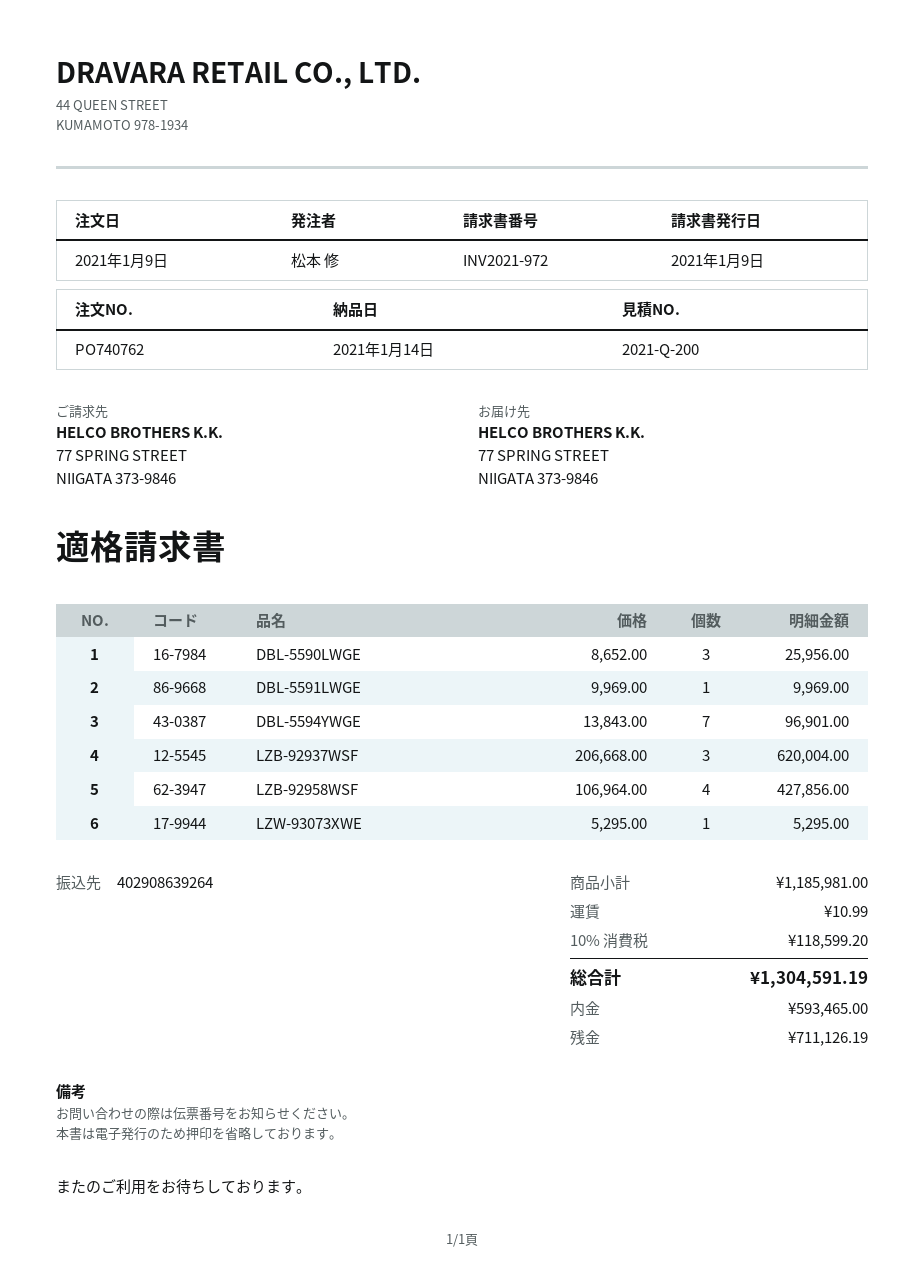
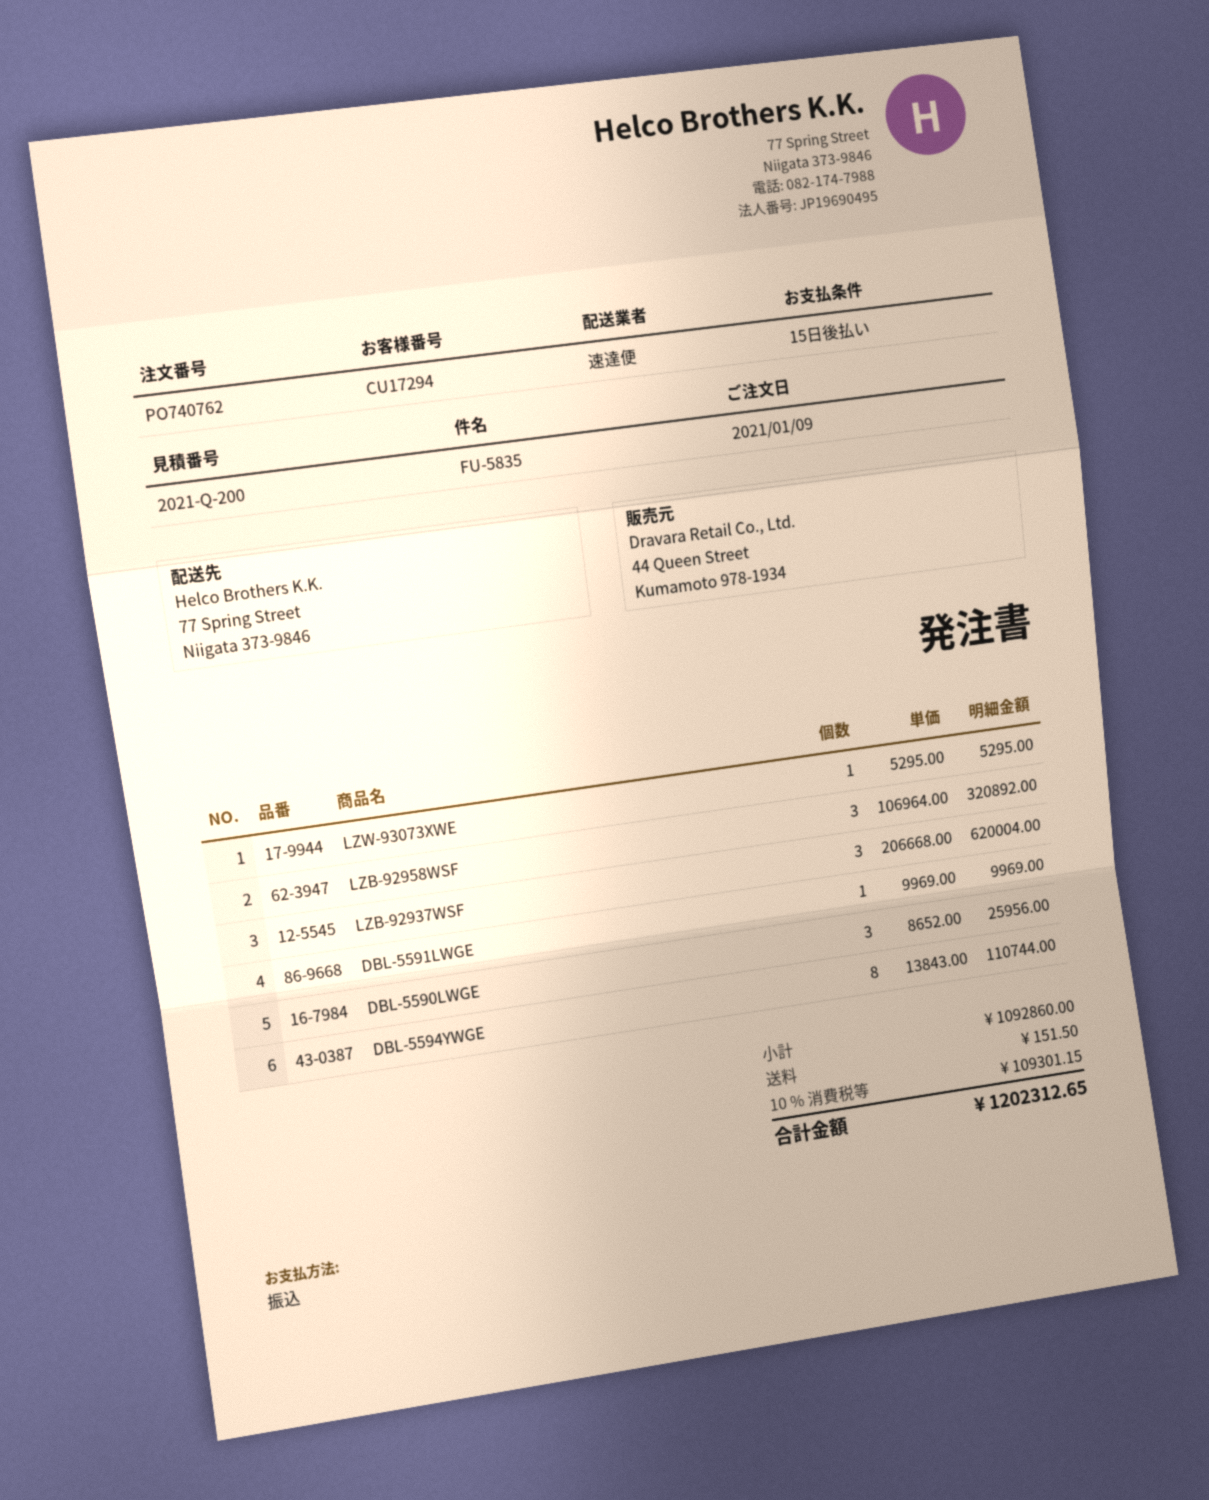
DBL-5594YWGE: 7 x 13843.00 = 96901.00 -> 8 x 13843.00 = 110744.00
LZB-92958WSF: 4 x 106964.00 = 427856.00 -> 3 x 106964.00 = 320892.00
subtotal: 1185981.00 -> 1092860.00
shipping: 10.99 -> 151.50
tax: 10% = 118599.20 -> 10% = 109301.15
total: 1304591.19 -> 1202312.65

